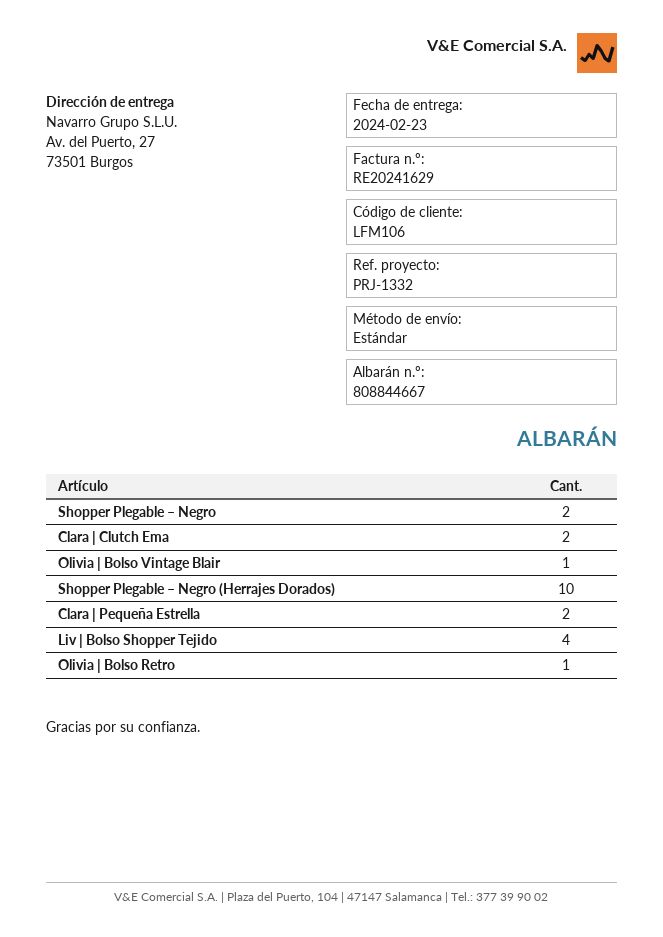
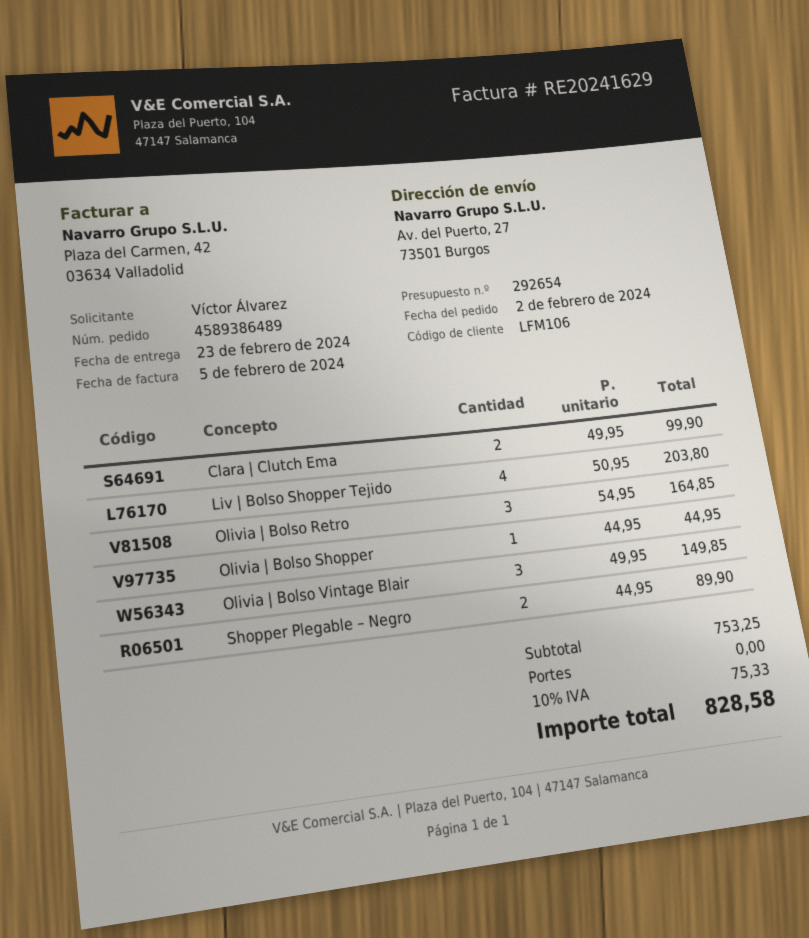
Olivia | Bolso Vintage Blair: 1 -> 3
Shopper Plegable – Negro (Herrajes Dorados): 10 -> none
Clara | Pequeña Estrella: 2 -> none
Olivia | Bolso Retro: 1 -> 3
Olivia | Bolso Shopper: none -> 1

